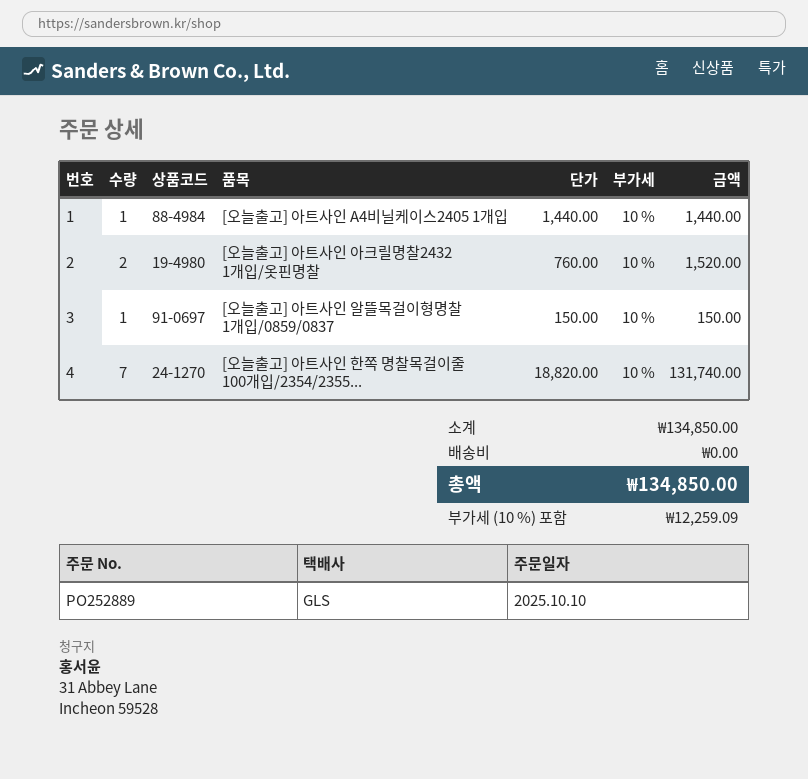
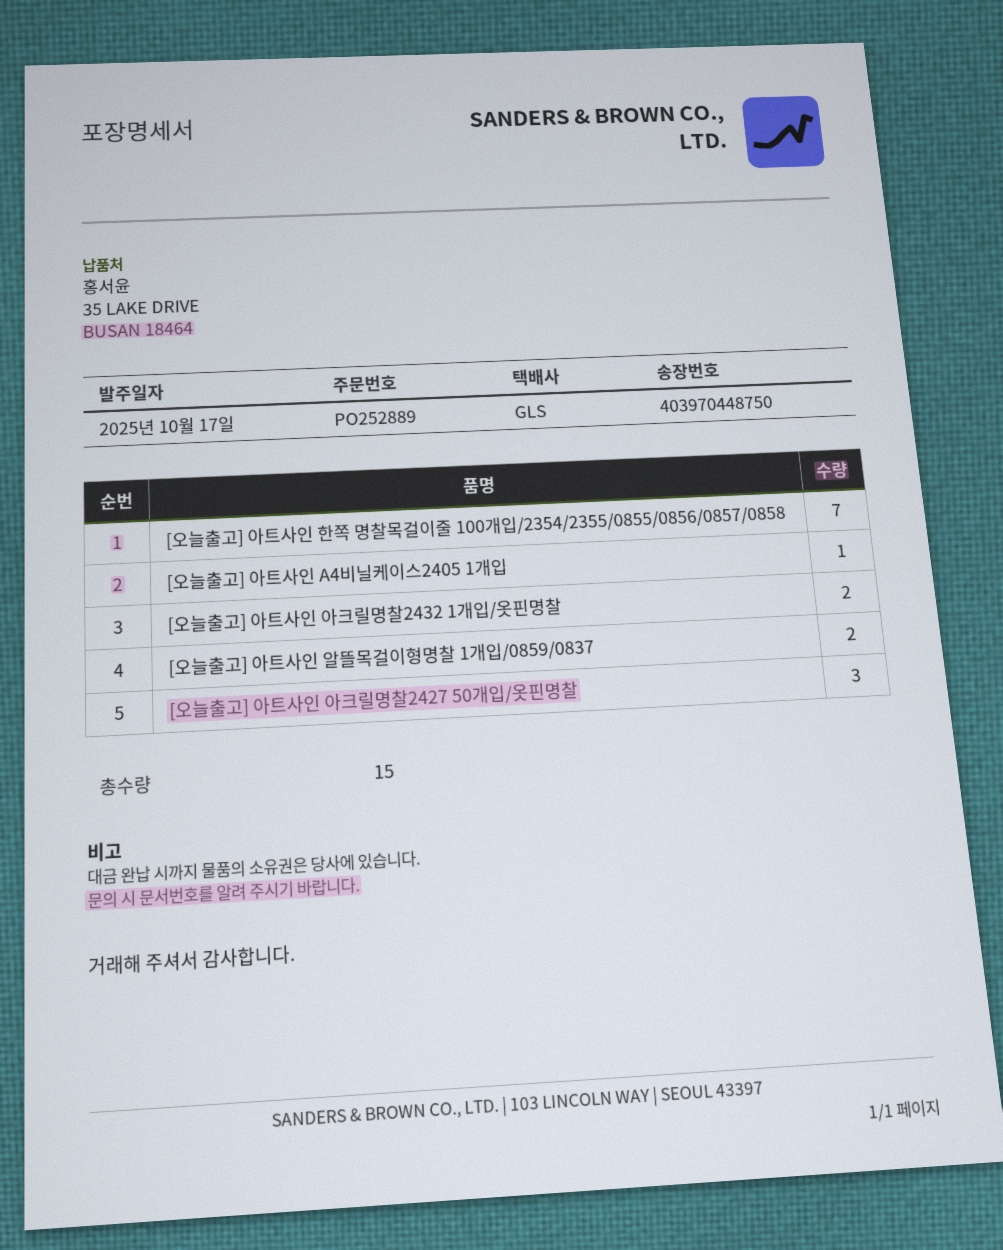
order date: 2025-10-10 -> 2025-10-17
[오늘출고] 아트사인 알뜰목걸이형명찰 1개입/0859/0837: 1 -> 2
[오늘출고] 아트사인 아크릴명찰2427 50개입/옷핀명찰: none -> 3

